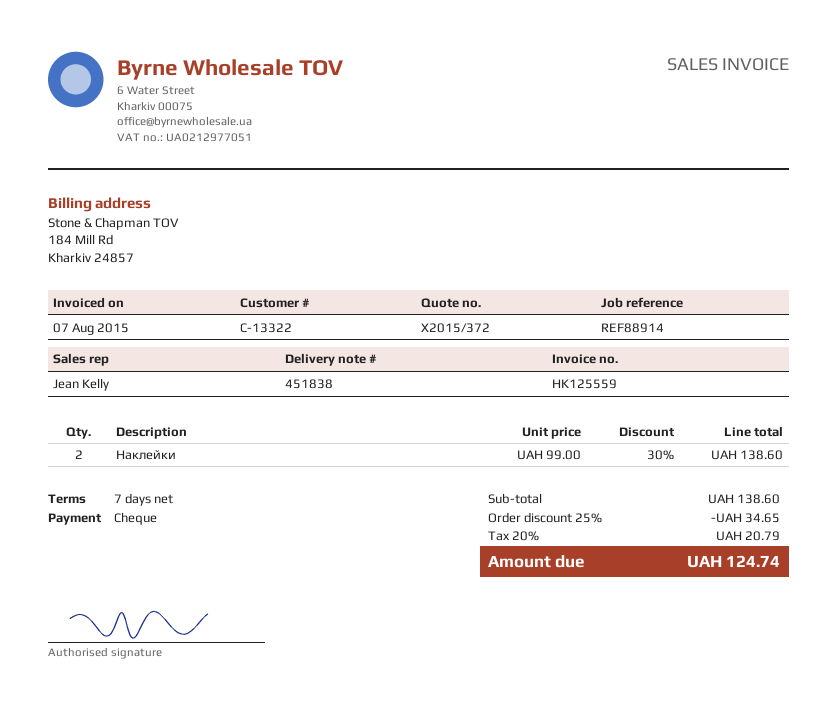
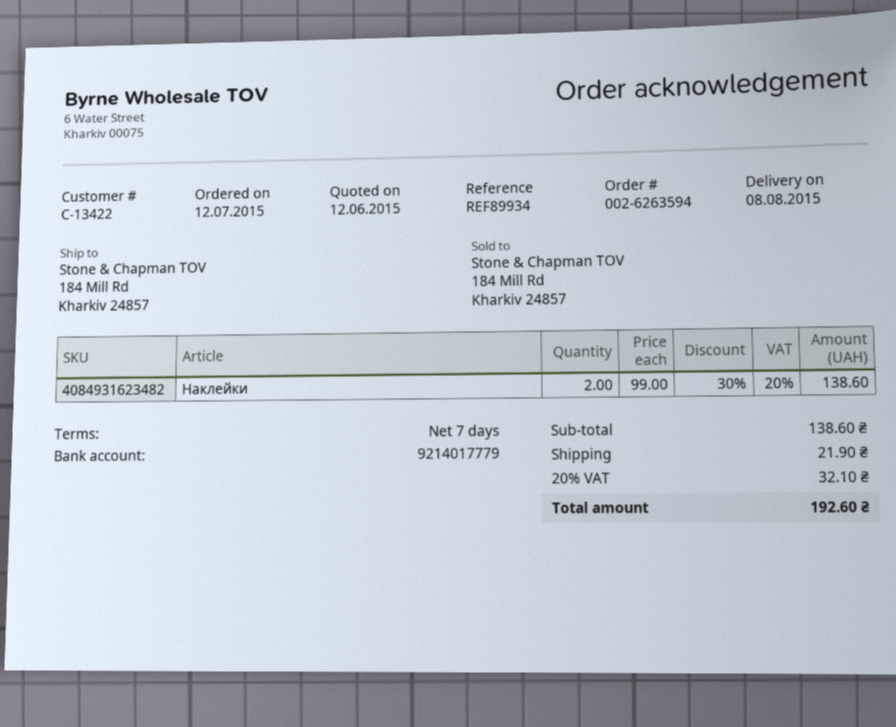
customer number: C-13322 -> C-13422
reference: REF88914 -> REF89934
discount: 25% = 34.65 -> none
shipping: none -> 21.90
tax: 20% = 20.79 -> 20% = 32.10
total: 124.74 -> 192.60

